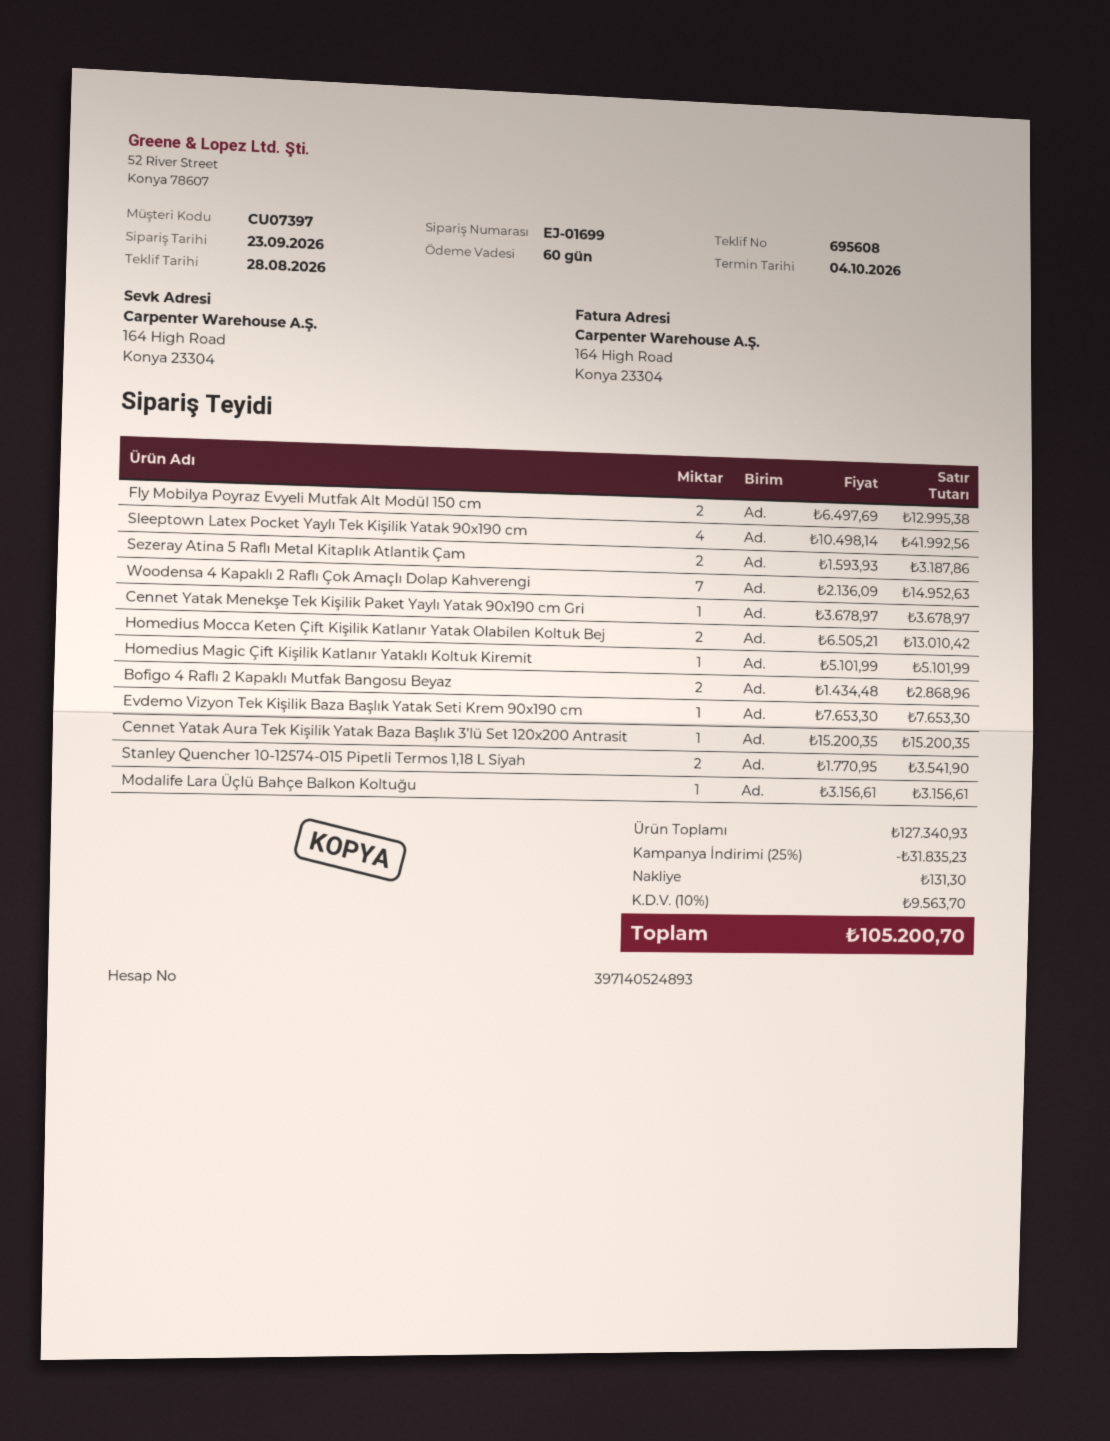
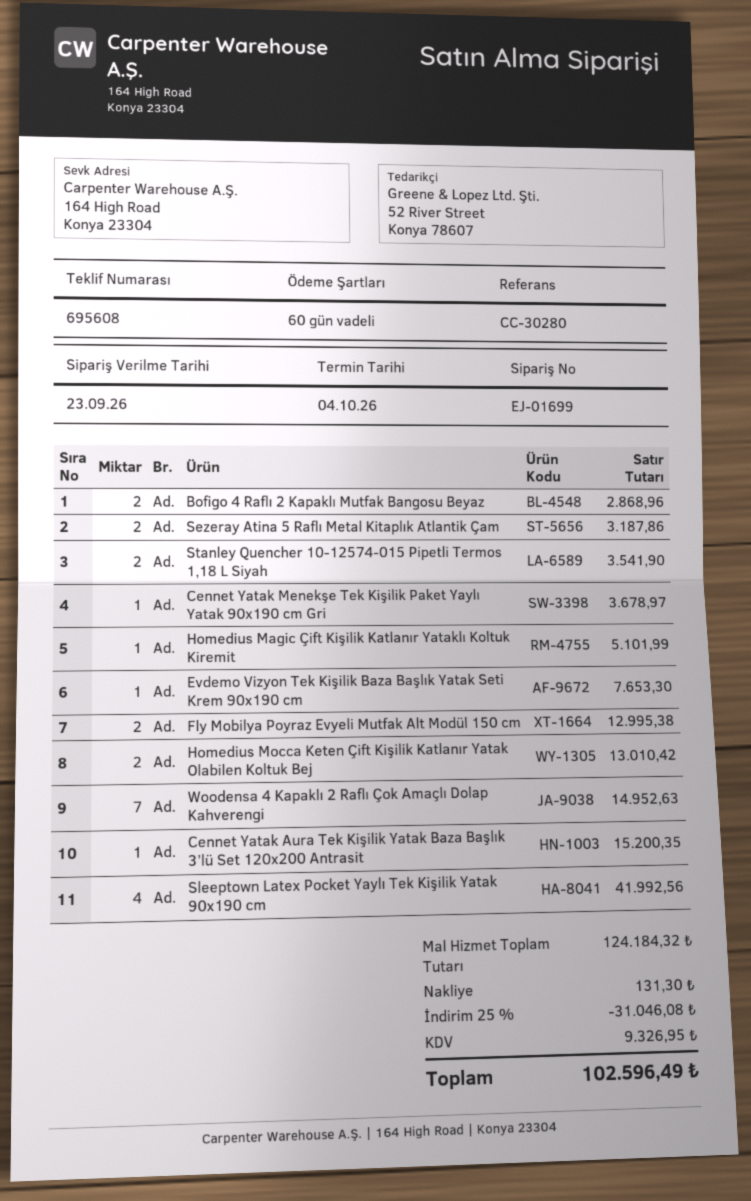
Modalife Lara Üçlü Bahçe Balkon Koltuğu: 1 for 3156.61 -> none
subtotal: 127340.93 -> 124184.32
discount: 25% = 31835.23 -> 25% = 31046.08
tax: 9563.70 -> 9326.95
total: 105200.70 -> 102596.49

